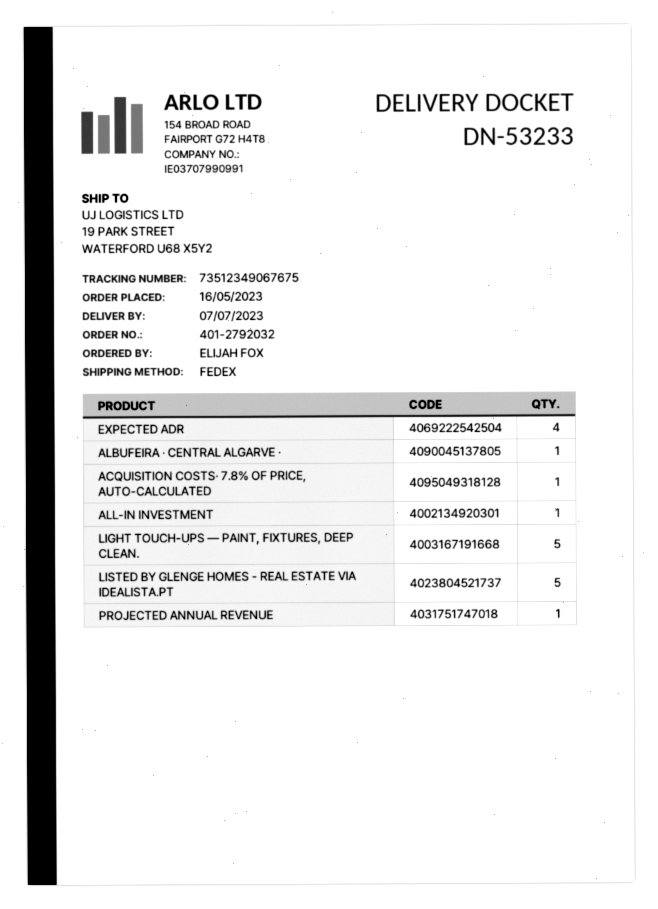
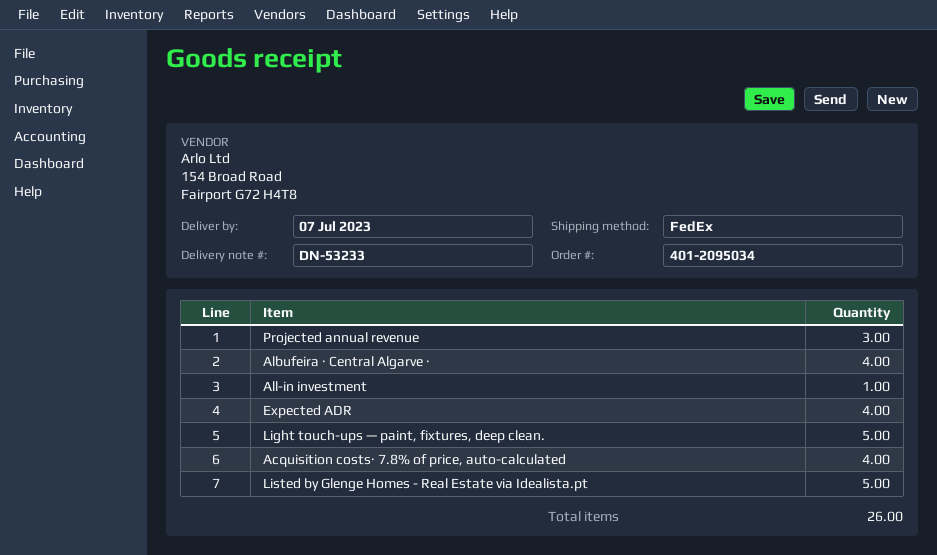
order number: 401-2792032 -> 401-2095034
ALBUFEIRA · CENTRAL ALGARVE ·: 1 -> 4
ACQUISITION COSTS· 7.8% OF PRICE, AUTO-CALCULATED: 1 -> 4
PROJECTED ANNUAL REVENUE: 1 -> 3

